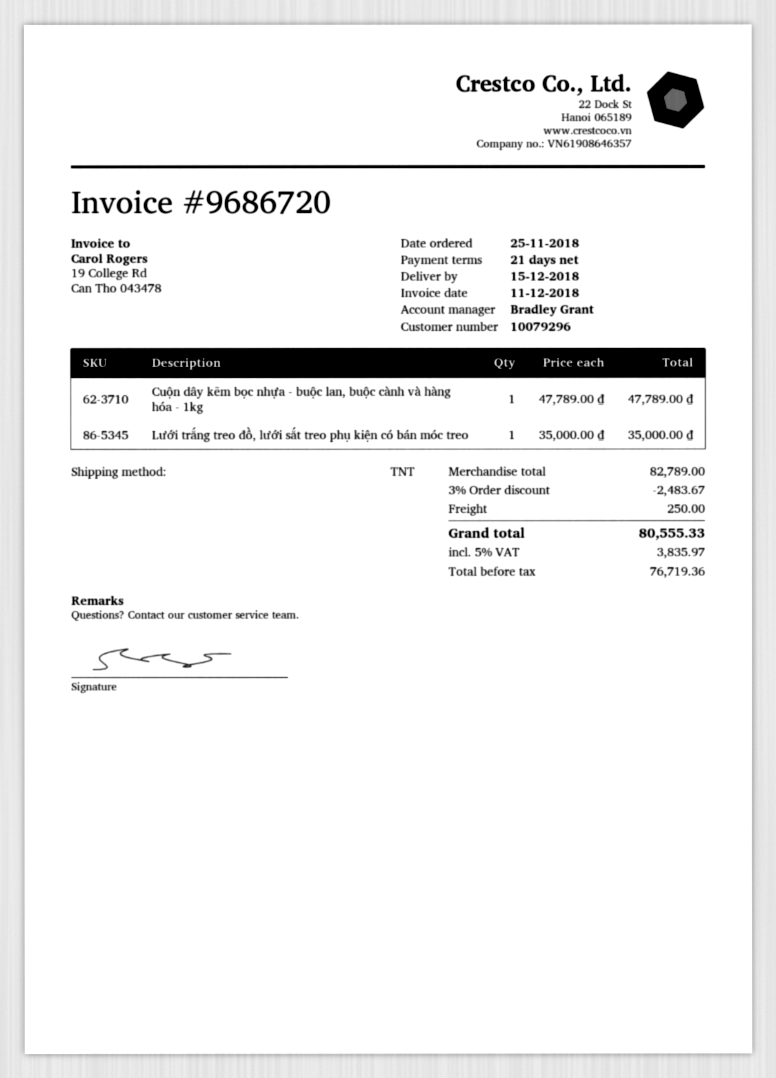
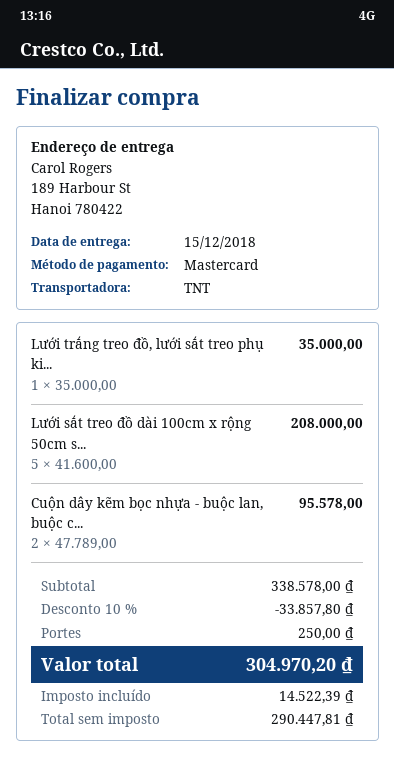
Cuộn dây kẽm bọc nhựa - buộc lan, buộc cành và hàng hóa - 1kg: 1 x 47789.00 = 47789.00 -> 2 x 47789.00 = 95578.00
Lưới sắt treo đồ dài 100cm x rộng 50cm s...: none -> 5 x 41600.00 = 208000.00
subtotal: 82789.00 -> 338578.00
discount: 3% = 2483.67 -> 10% = 33857.80
net: 76719.36 -> 290447.81
tax: 3835.97 -> 14522.39
total: 80555.33 -> 304970.20

